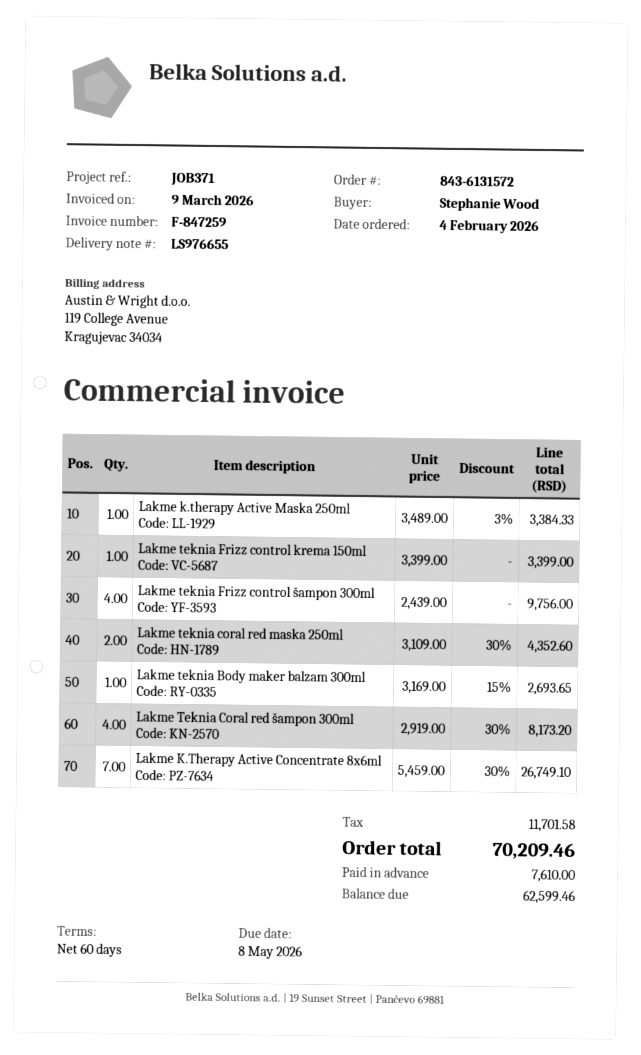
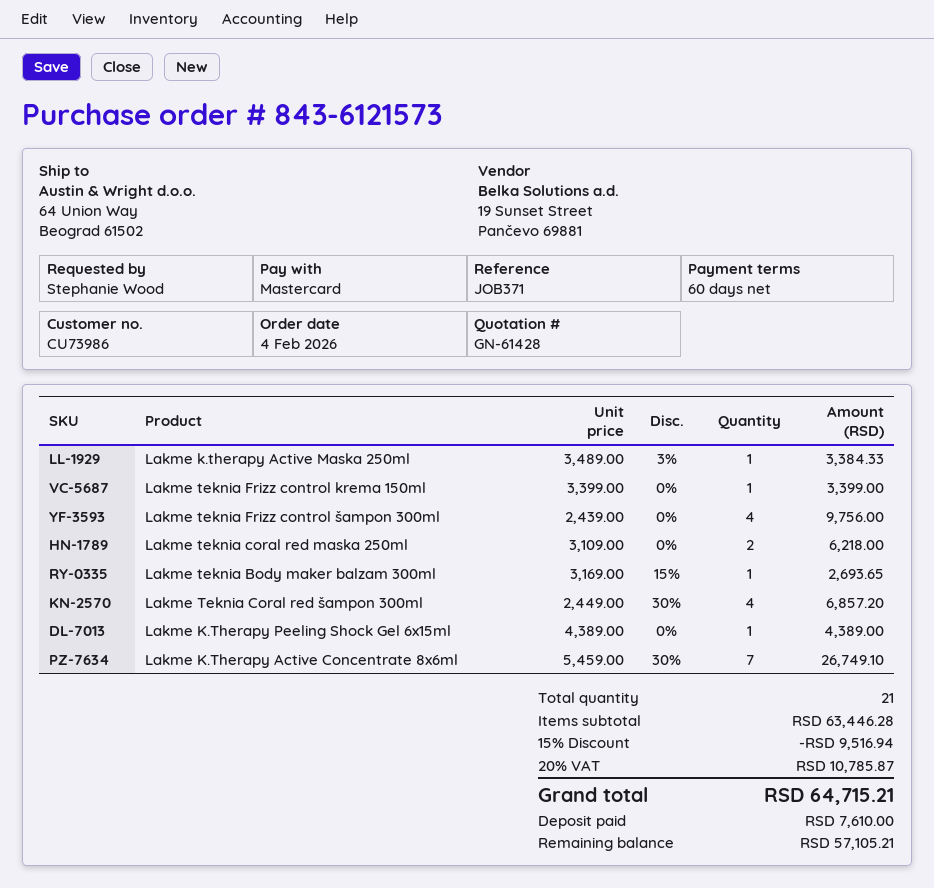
order number: 843-6131572 -> 843-6121573
Lakme teknia coral red maska 250ml: 2 x 3109.00 - 30% = 4352.60 -> 2 x 3109.00 = 6218.00
Lakme Teknia Coral red šampon 300ml: 4 x 2919.00 - 30% = 8173.20 -> 4 x 2449.00 - 30% = 6857.20
Lakme K.Therapy Peeling Shock Gel 6x15ml: none -> 1 x 4389.00 = 4389.00
discount: none -> 15% = 9516.94
tax: 11701.58 -> 10785.87
total: 70209.46 -> 64715.21
balance: 62599.46 -> 57105.21

